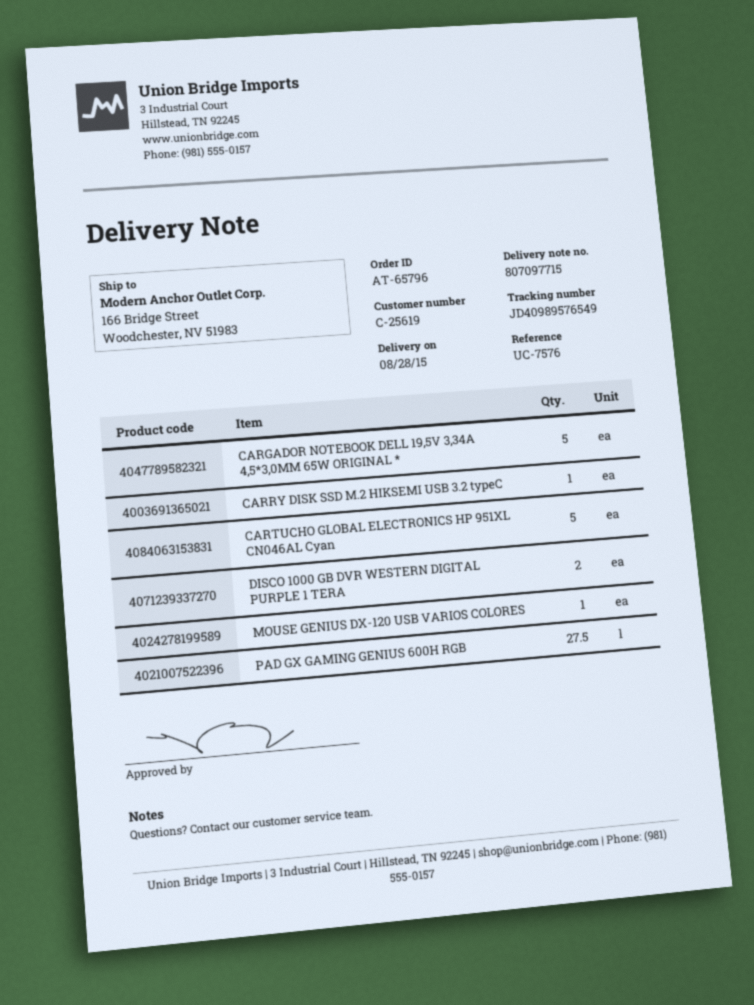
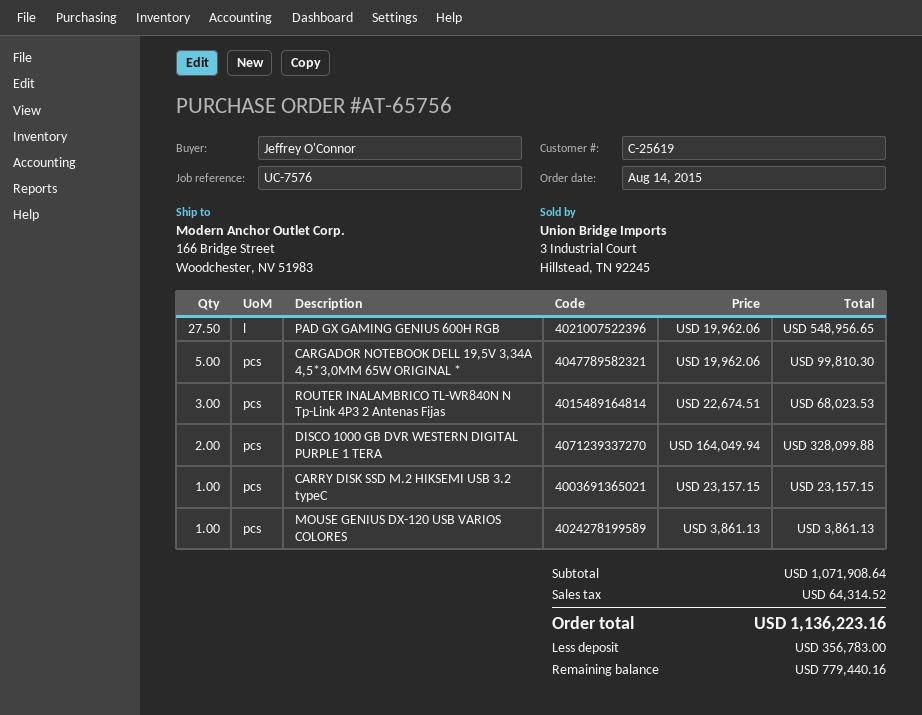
order number: AT-65796 -> AT-65756
CARTUCHO GLOBAL ELECTRONICS HP 951XL CN046AL Cyan: 5 -> none
ROUTER INALAMBRICO TL-WR840N N Tp-Link 4P3 2 Antenas Fijas: none -> 3

